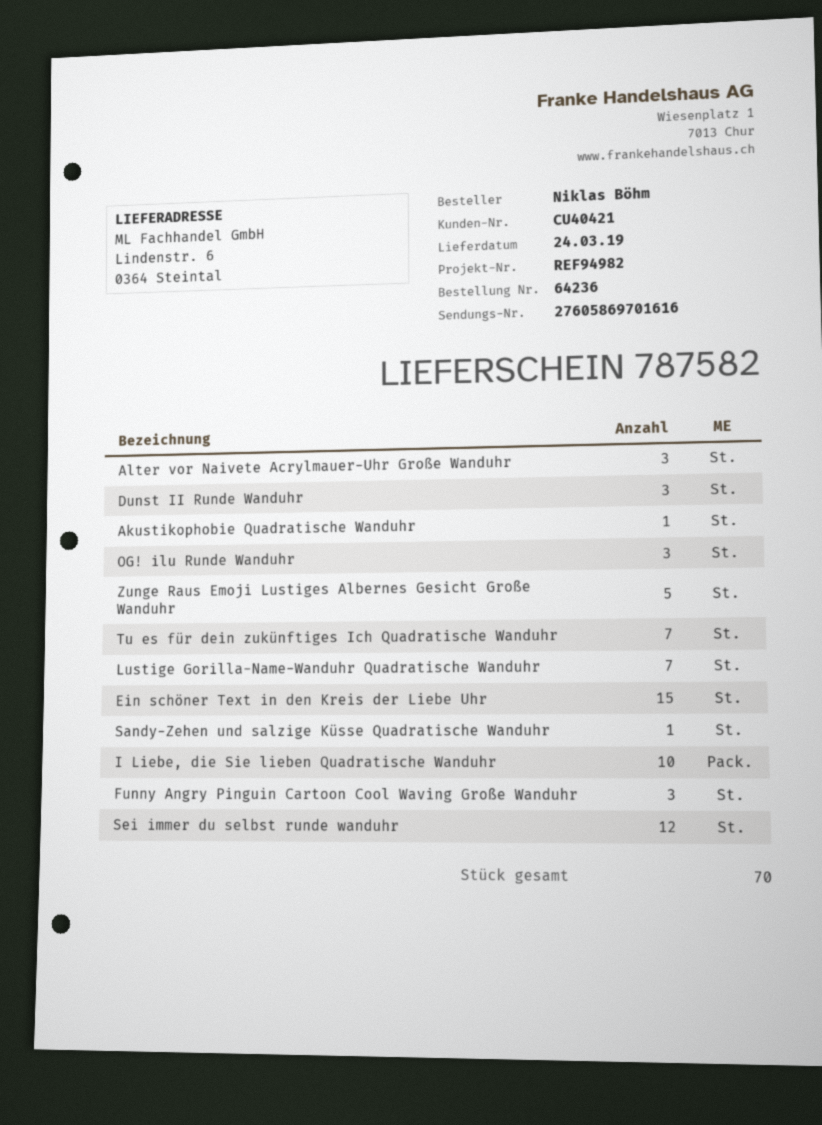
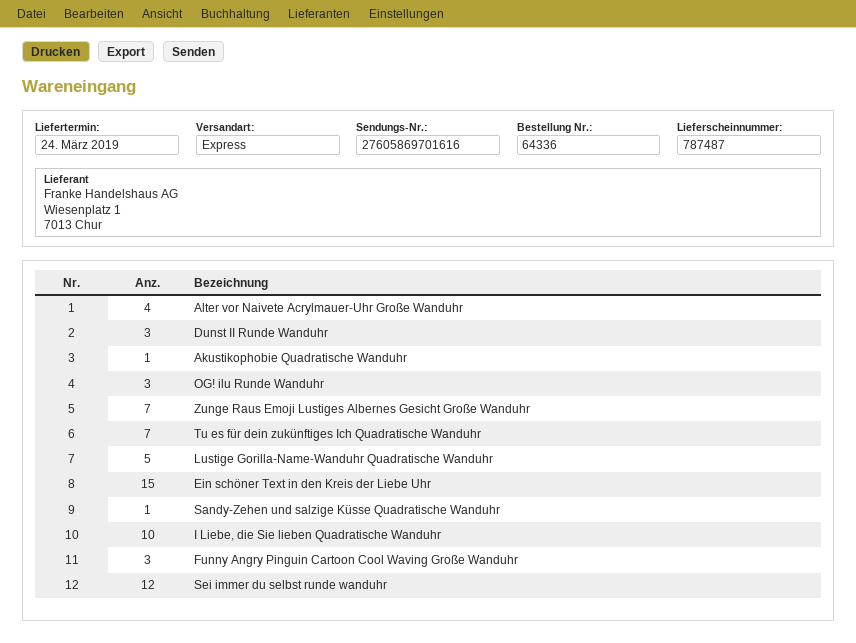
order number: 64236 -> 64336
delivery note number: 787582 -> 787487
Alter vor Naivete Acrylmauer-Uhr Große Wanduhr: 3 -> 4
Zunge Raus Emoji Lustiges Albernes Gesicht Große Wanduhr: 5 -> 7
Lustige Gorilla-Name-Wanduhr Quadratische Wanduhr: 7 -> 5

